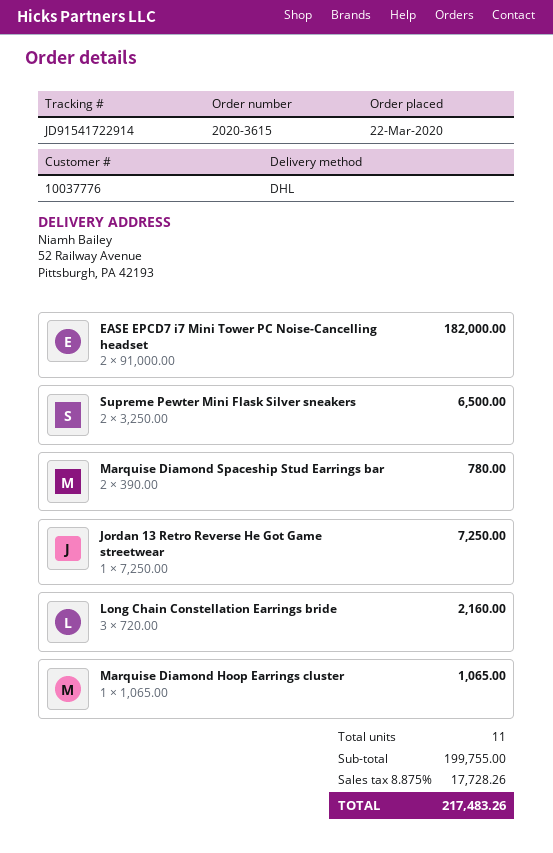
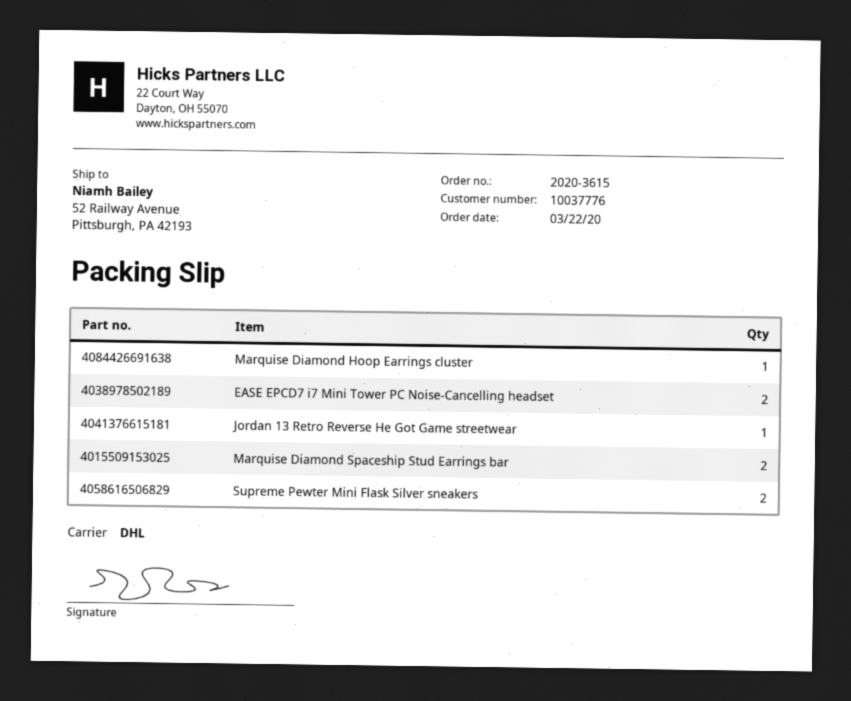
Long Chain Constellation Earrings bride: 3 -> none

